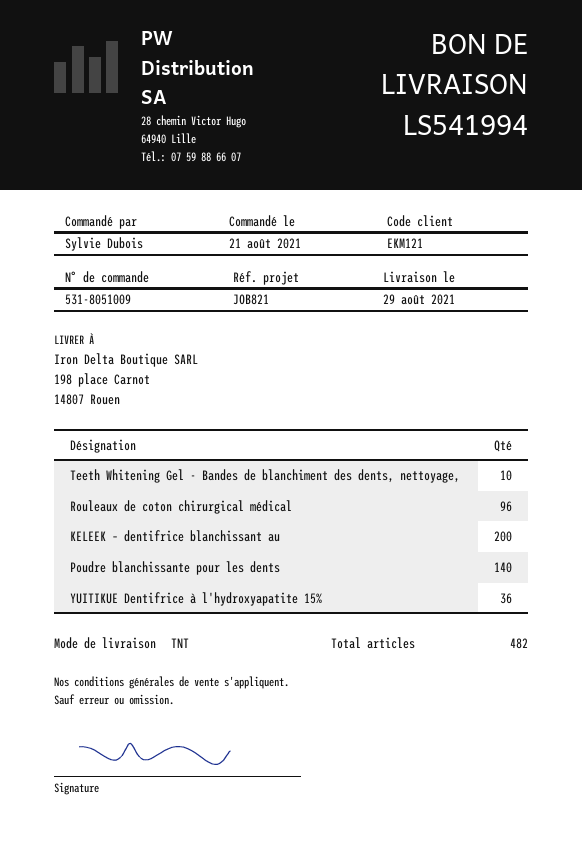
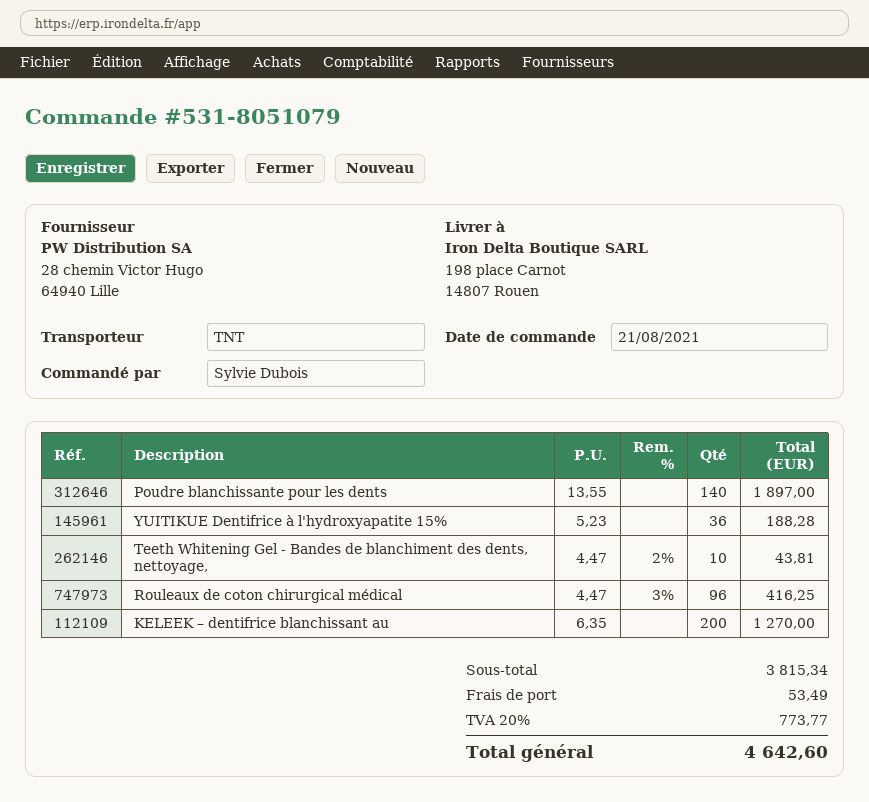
order number: 531-8051009 -> 531-8051079

